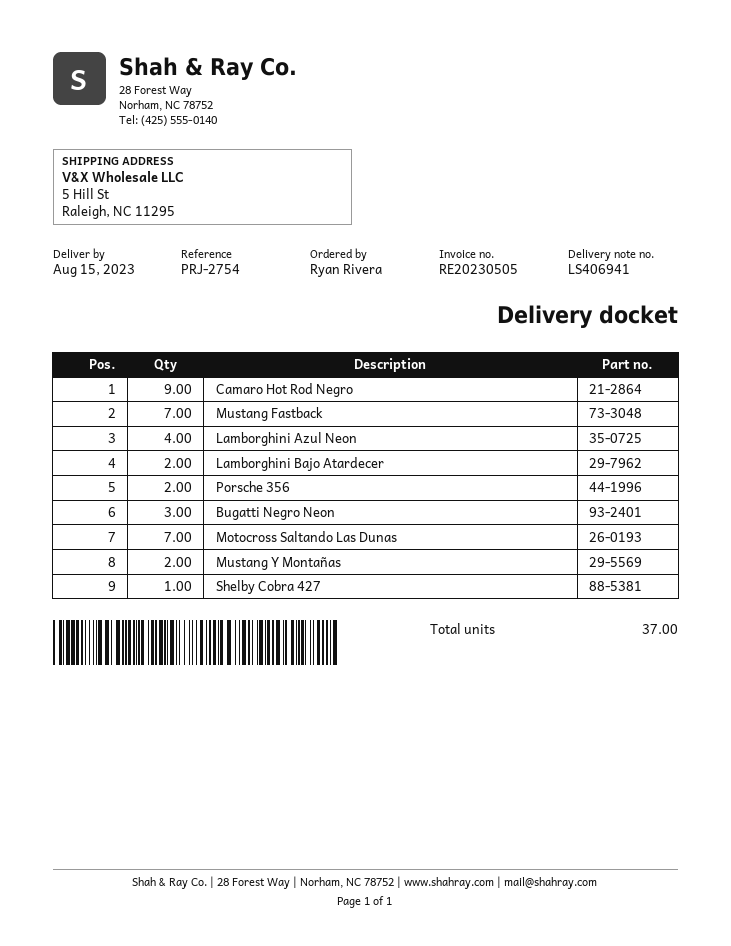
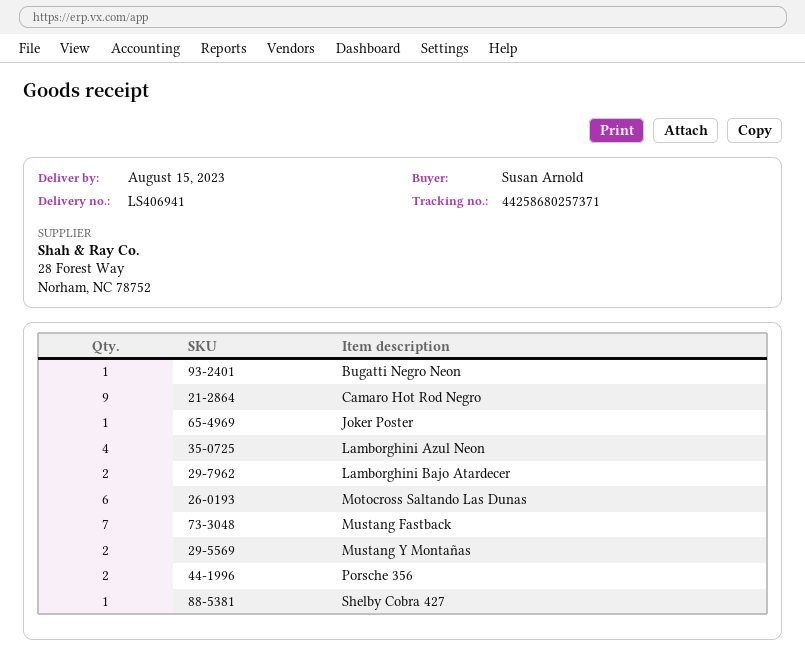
ordered by: Ryan Rivera -> Susan Arnold
Bugatti Negro Neon: 3 -> 1
Motocross Saltando Las Dunas: 7 -> 6
Joker Poster: none -> 1

